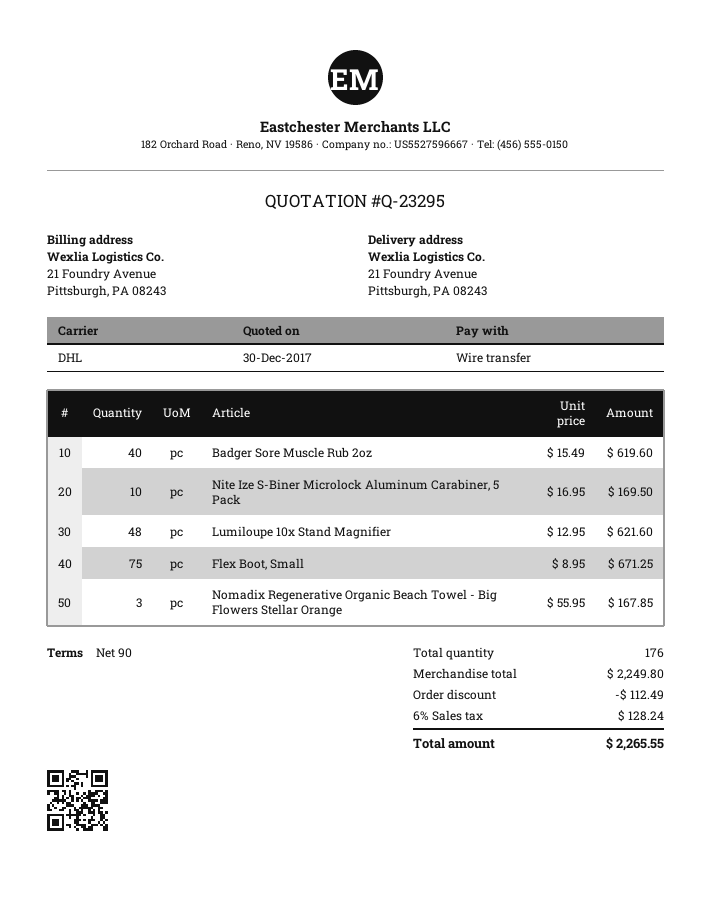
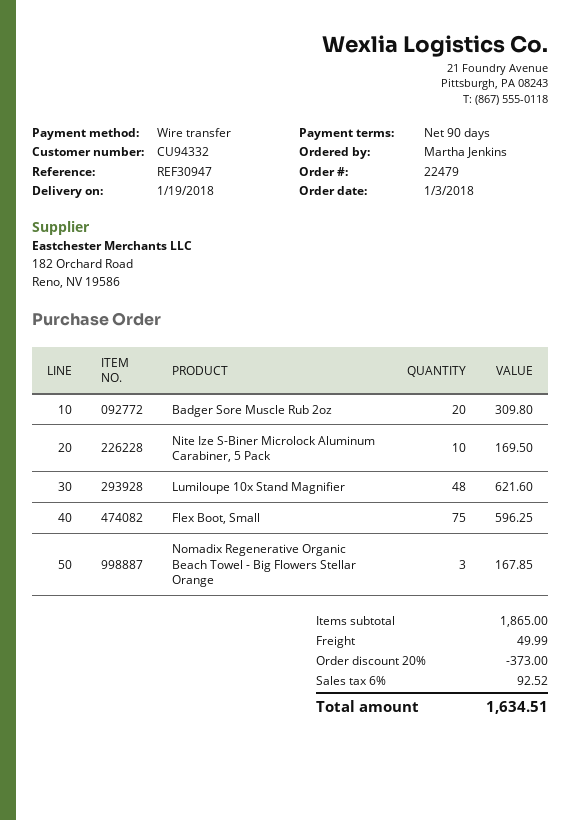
Badger Sore Muscle Rub 2oz: 40 for 619.60 -> 20 for 309.80
Flex Boot, Small: 75 for 671.25 -> 75 for 596.25
subtotal: 2249.80 -> 1865.00
discount: 112.49 -> 373.00
shipping: none -> 49.99
tax: 6% = 128.24 -> 6% = 92.52
total: 2265.55 -> 1634.51

